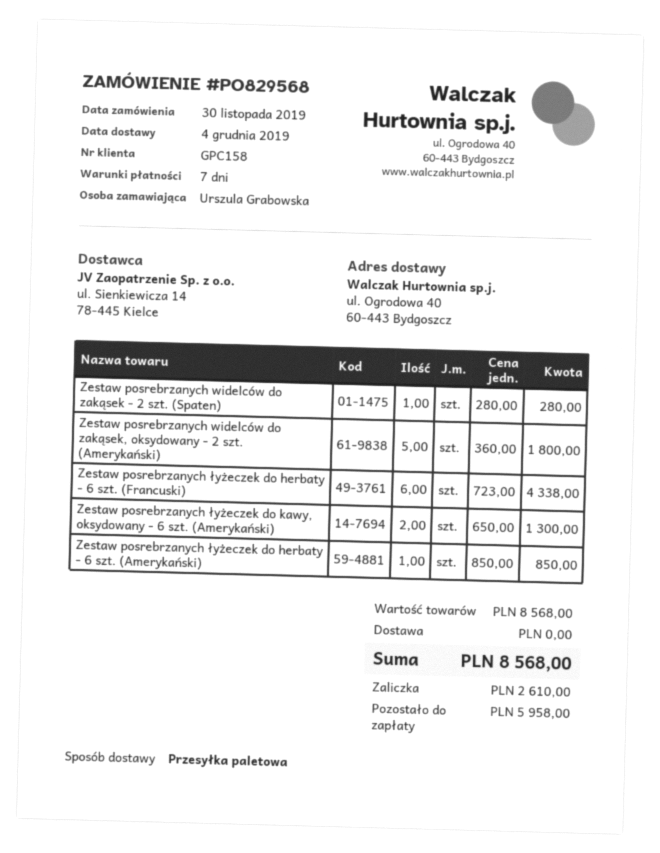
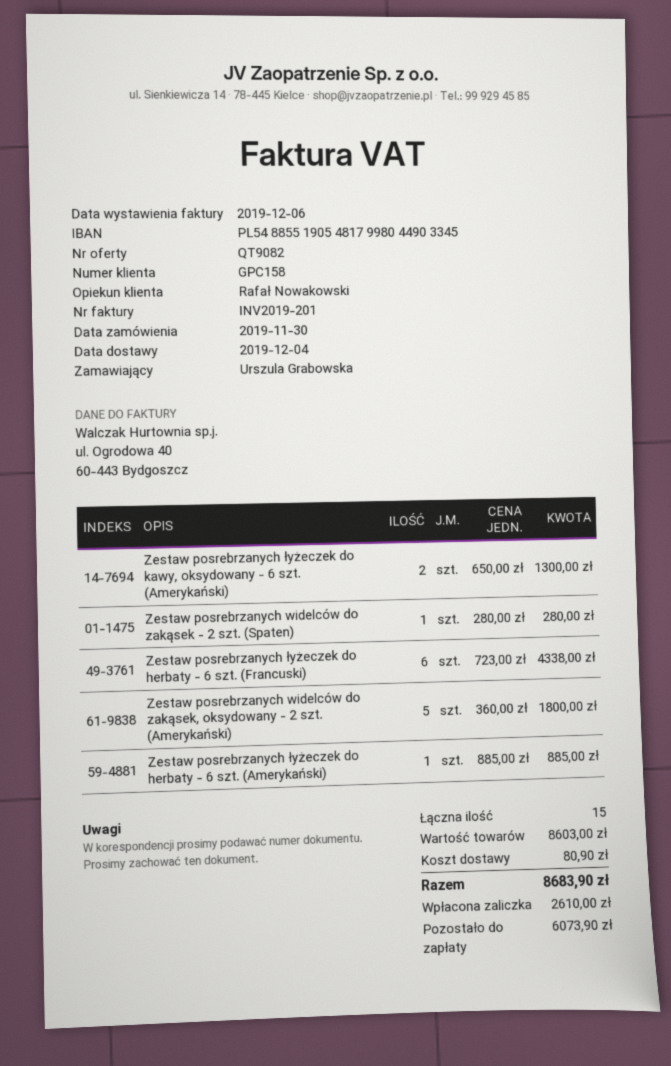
Zestaw posrebrzanych łyżeczek do herbaty - 6 szt. (Amerykański): 1 x 850.00 = 850.00 -> 1 x 885.00 = 885.00
subtotal: 8568.00 -> 8603.00
shipping: 0.00 -> 80.90
total: 8568.00 -> 8683.90
balance: 5958.00 -> 6073.90

